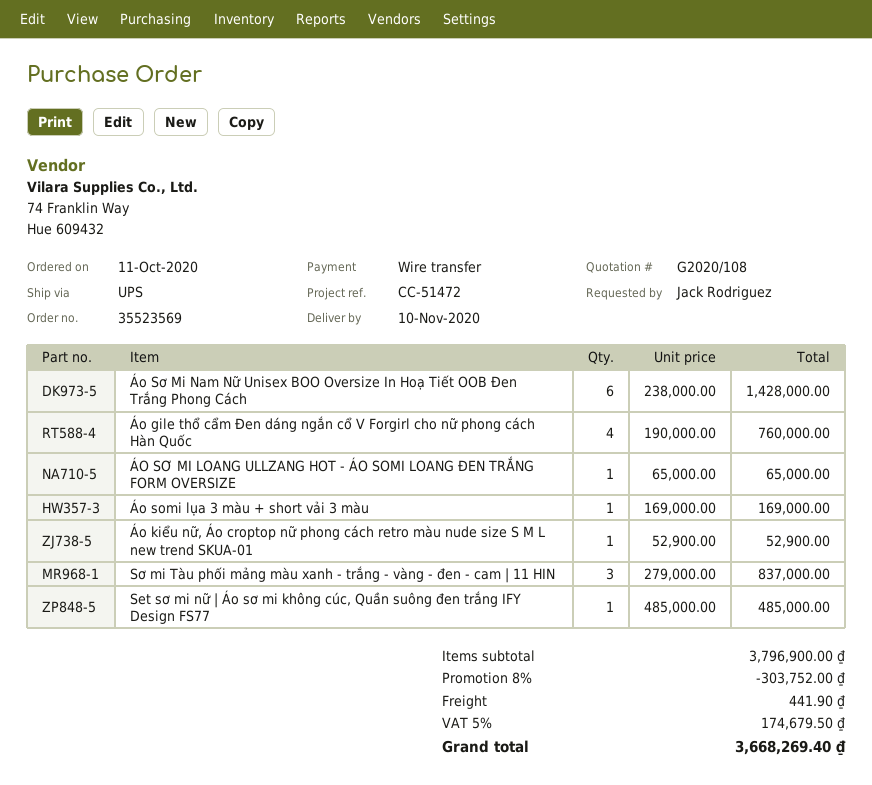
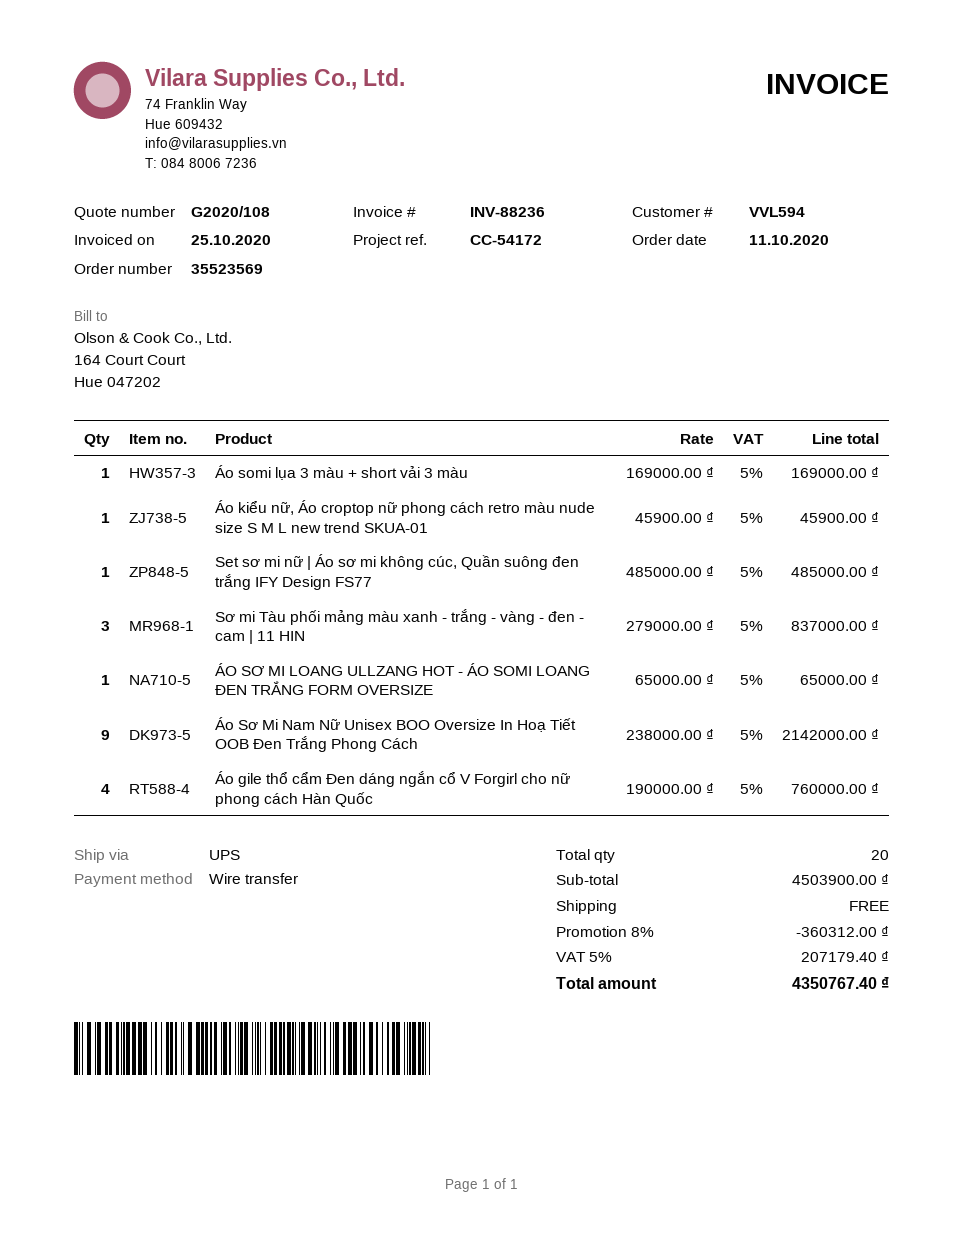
reference: CC-51472 -> CC-54172
Áo Sơ Mi Nam Nữ Unisex BOO Oversize In Hoạ Tiết OOB Đen Trắng Phong Cách: 6 x 238000.00 = 1428000.00 -> 9 x 238000.00 = 2142000.00
Áo kiểu nữ, Áo croptop nữ phong cách retro màu nude size S M L new trend SKUA-01: 1 x 52900.00 = 52900.00 -> 1 x 45900.00 = 45900.00
subtotal: 3796900.00 -> 4503900.00
discount: 8% = 303752.00 -> 8% = 360312.00
shipping: 441.90 -> 0.00
tax: 5% = 174679.50 -> 5% = 207179.40
total: 3668269.40 -> 4350767.40

